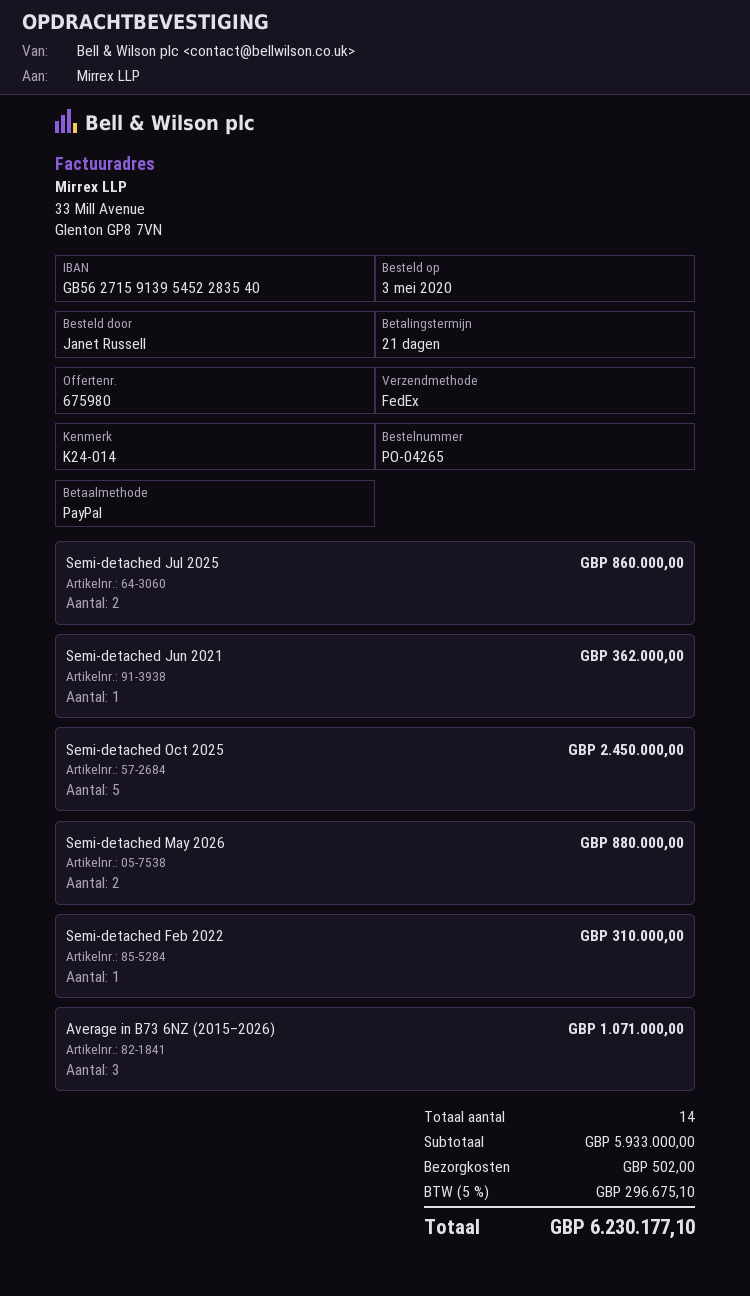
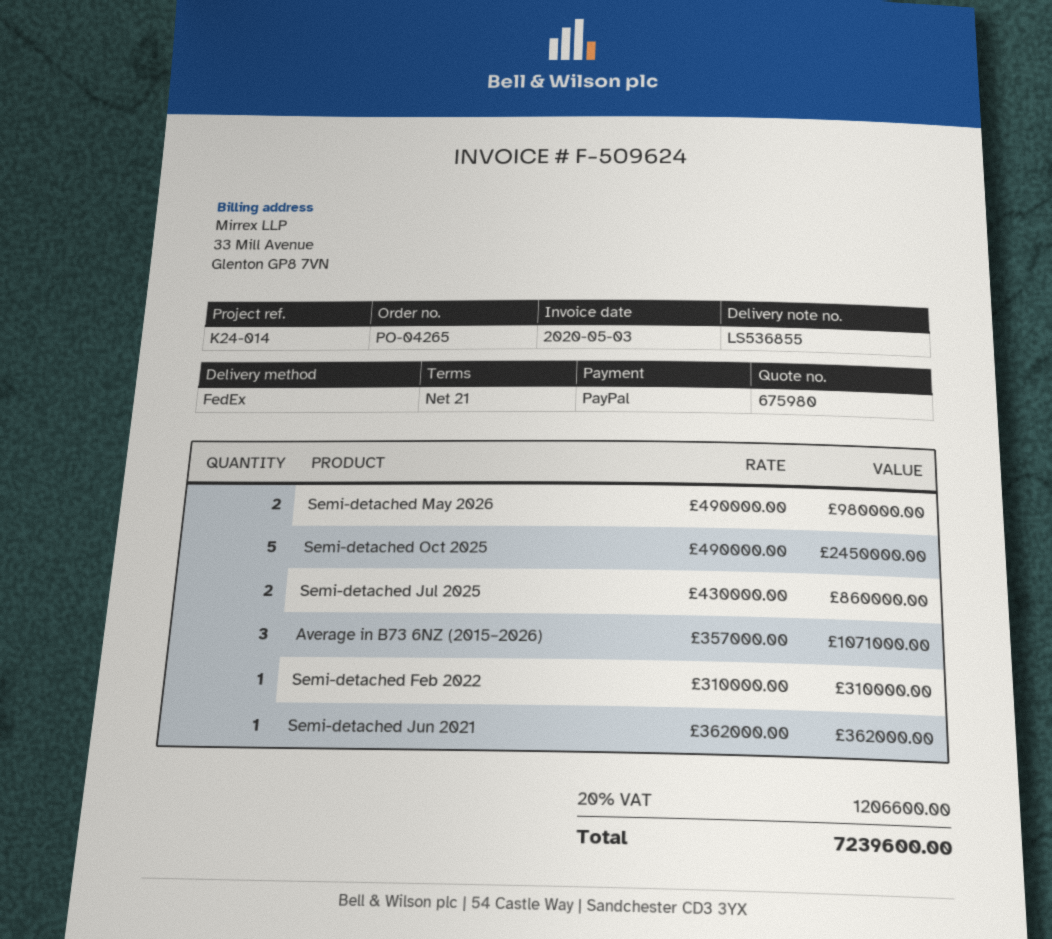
Semi-detached May 2026: 2 for 880000.00 -> 2 for 980000.00
shipping: 502.00 -> none
tax: 5% = 296675.10 -> 20% = 1206600.00
total: 6230177.10 -> 7239600.00

